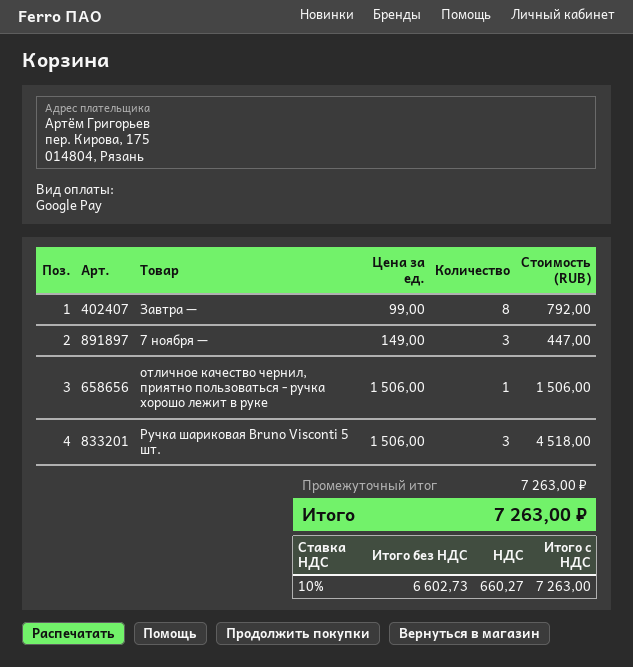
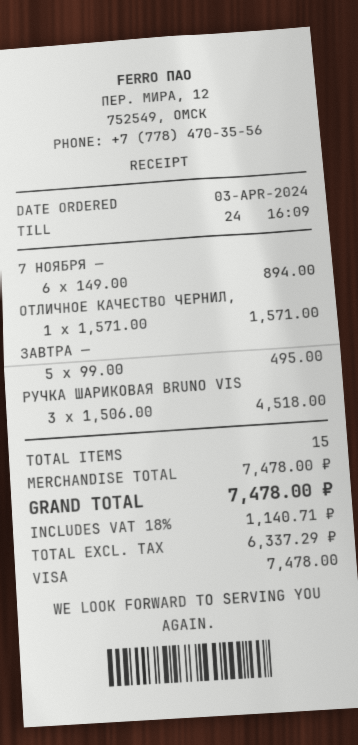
payment method: Google Pay -> Visa
Завтра —: 8 x 99.00 = 792.00 -> 5 x 99.00 = 495.00
7 ноября —: 3 x 149.00 = 447.00 -> 6 x 149.00 = 894.00
отличное качество чернил, приятно пользоваться - ручка хорошо лежит в руке: 1 x 1506.00 = 1506.00 -> 1 x 1571.00 = 1571.00
subtotal: 7263.00 -> 7478.00
net: 6602.73 -> 6337.29
tax: 10% = 660.27 -> 18% = 1140.71
total: 7263.00 -> 7478.00

